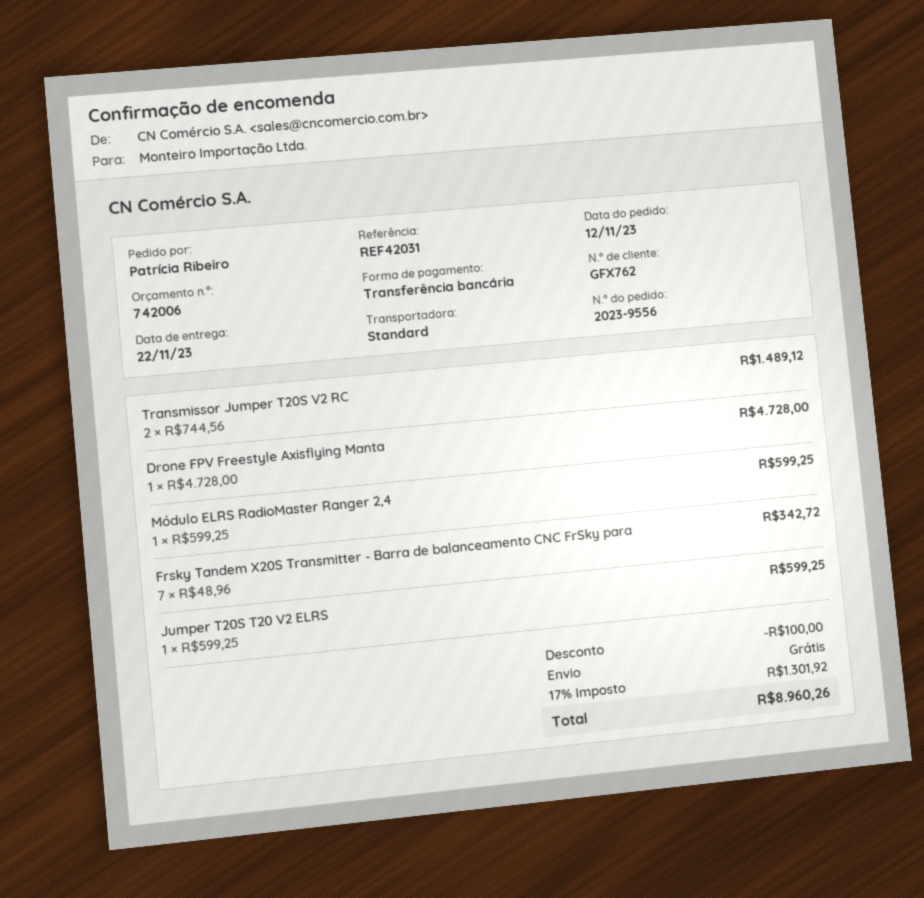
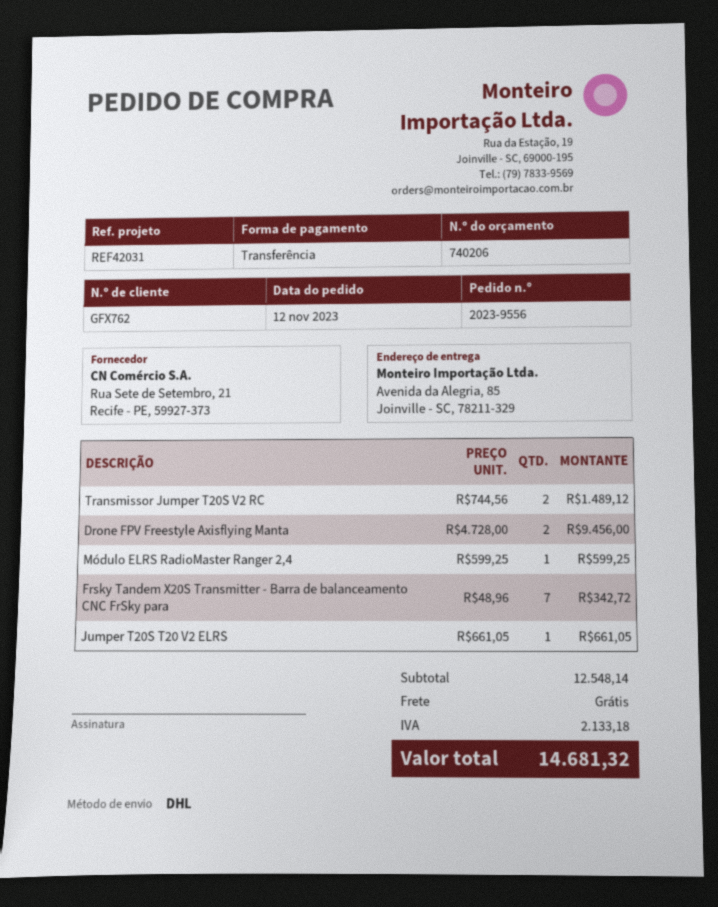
quote number: 742006 -> 740206
shipping method: standard -> DHL
Drone FPV Freestyle Axisflying Manta: 1 x 4728.00 = 4728.00 -> 2 x 4728.00 = 9456.00
Jumper T20S T20 V2 ELRS: 1 x 599.25 = 599.25 -> 1 x 661.05 = 661.05
discount: 100.00 -> none
tax: 1301.92 -> 2133.18
total: 8960.26 -> 14681.32

